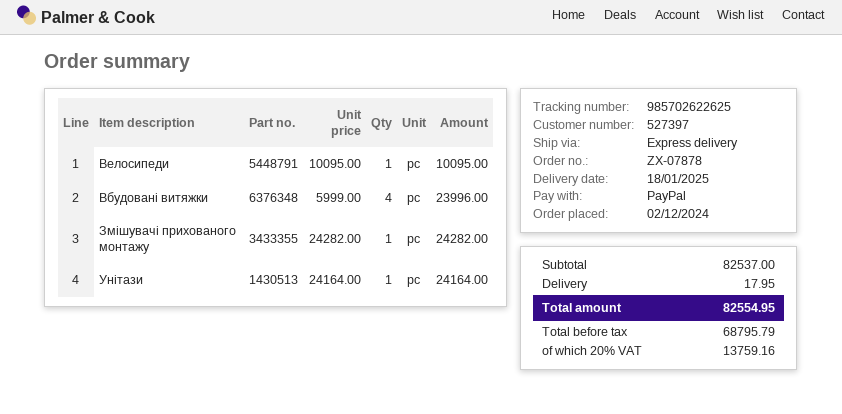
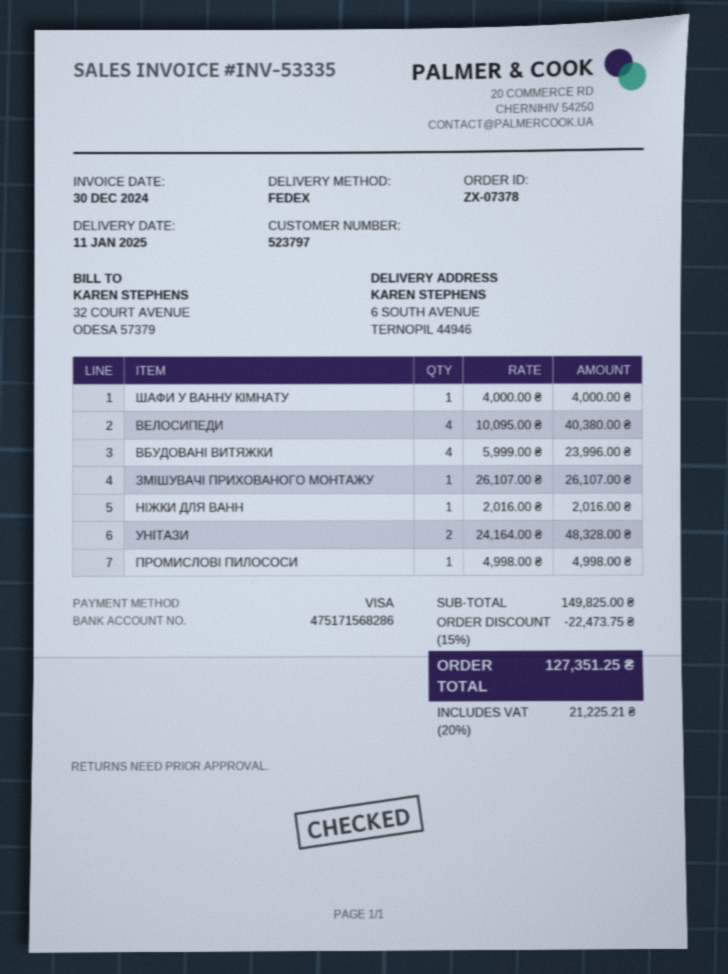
order number: ZX-07878 -> ZX-07378
delivery date: 2025-01-18 -> 2025-01-11
customer number: 527397 -> 523797
payment method: PayPal -> Visa
shipping method: express -> FedEx
Велосипеди: 1 x 10095.00 = 10095.00 -> 4 x 10095.00 = 40380.00
Змішувачі прихованого монтажу: 1 x 24282.00 = 24282.00 -> 1 x 26107.00 = 26107.00
Унітази: 1 x 24164.00 = 24164.00 -> 2 x 24164.00 = 48328.00
ШАФИ У ВАННУ КІМНАТУ: none -> 1 x 4000.00 = 4000.00
НІЖКИ ДЛЯ ВАНН: none -> 1 x 2016.00 = 2016.00
ПРОМИСЛОВІ ПИЛОСОСИ: none -> 1 x 4998.00 = 4998.00
subtotal: 82537.00 -> 149825.00
discount: none -> 15% = 22473.75
shipping: 17.95 -> none
tax: 20% = 13759.16 -> 20% = 21225.21
total: 82554.95 -> 127351.25

